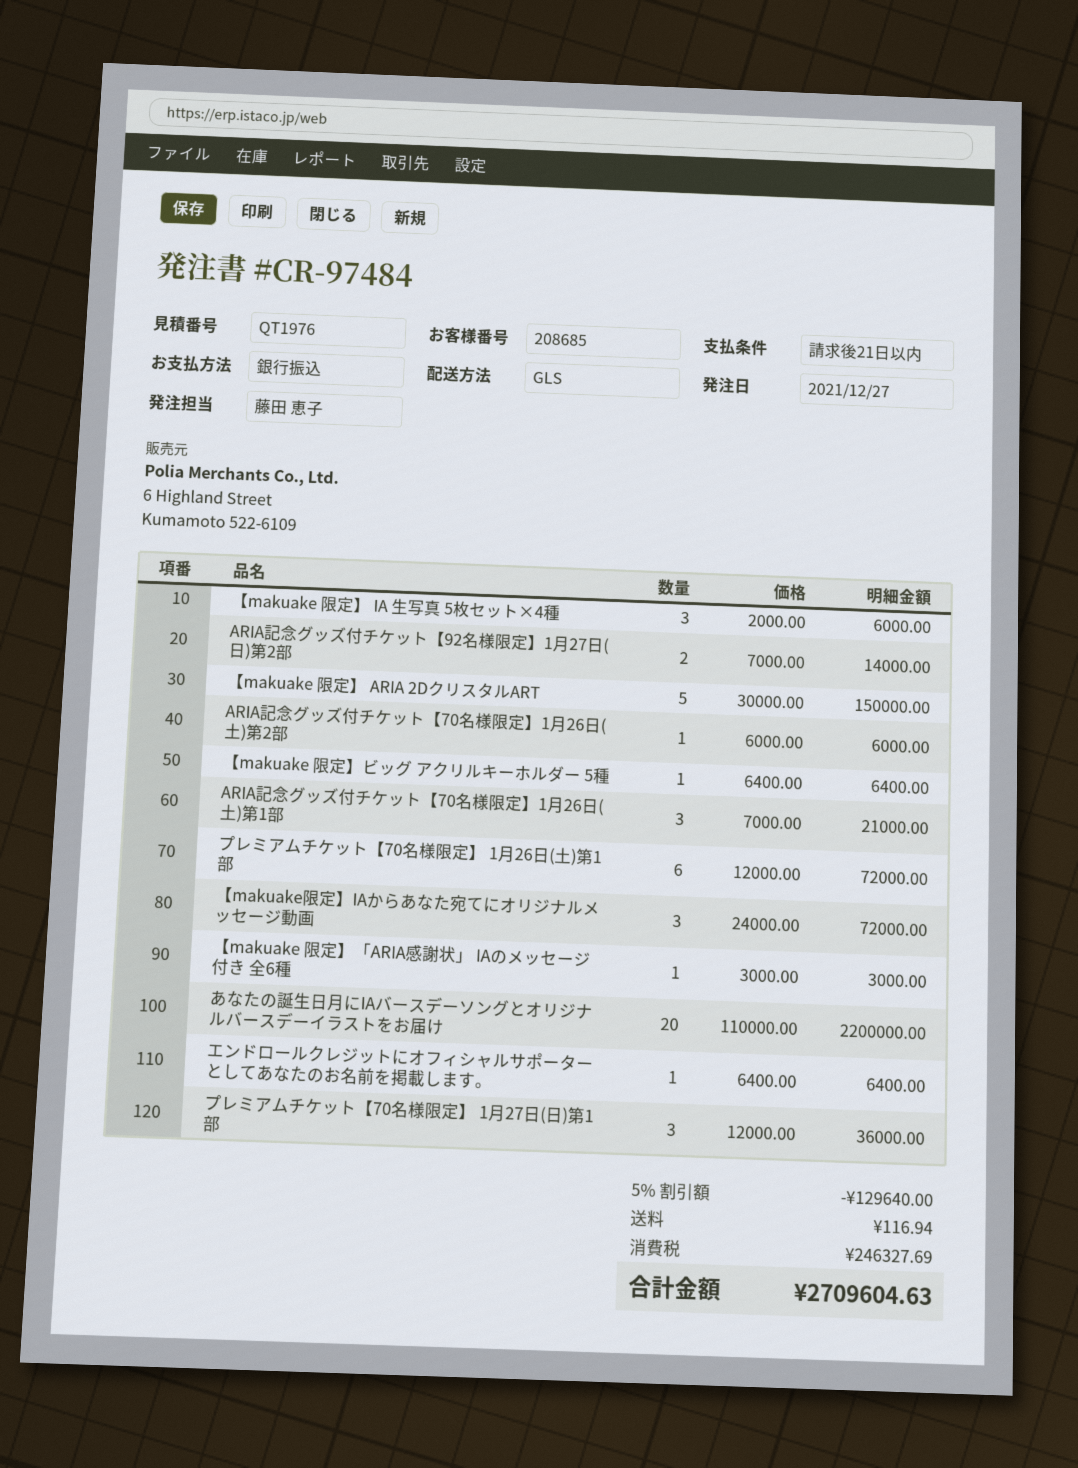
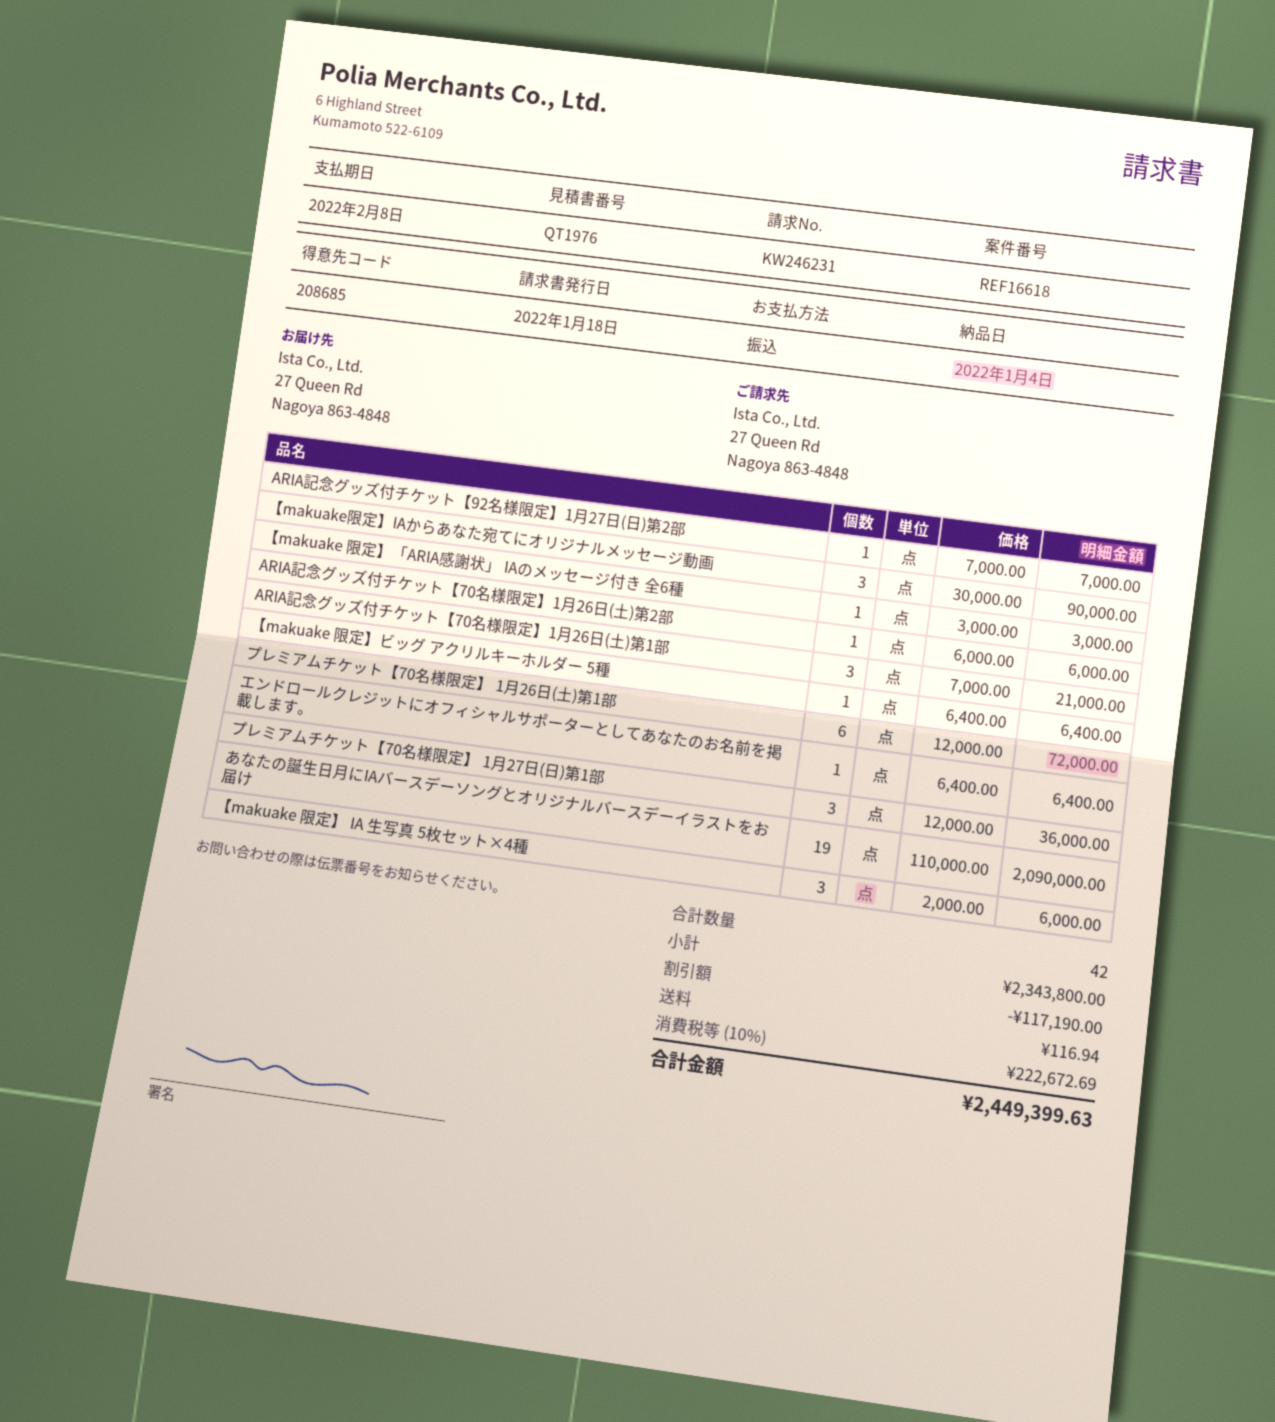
ARIA記念グッズ付チケット【92名様限定】1月27日(日)第2部: 2 x 7000.00 = 14000.00 -> 1 x 7000.00 = 7000.00
【makuake 限定】 ARIA 2DクリスタルART: 5 x 30000.00 = 150000.00 -> none
【makuake限定】IAからあなた宛てにオリジナルメッセージ動画: 3 x 24000.00 = 72000.00 -> 3 x 30000.00 = 90000.00
あなたの誕生日月にIAバースデーソングとオリジナルバースデーイラストをお届け: 20 x 110000.00 = 2200000.00 -> 19 x 110000.00 = 2090000.00
discount: 129640.00 -> 117190.00
tax: 246327.69 -> 222672.69
total: 2709604.63 -> 2449399.63

